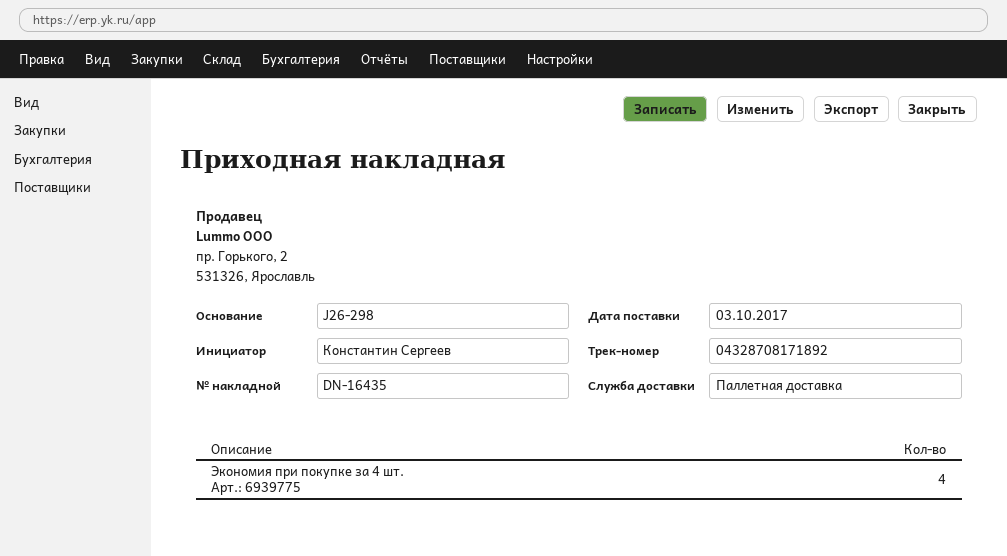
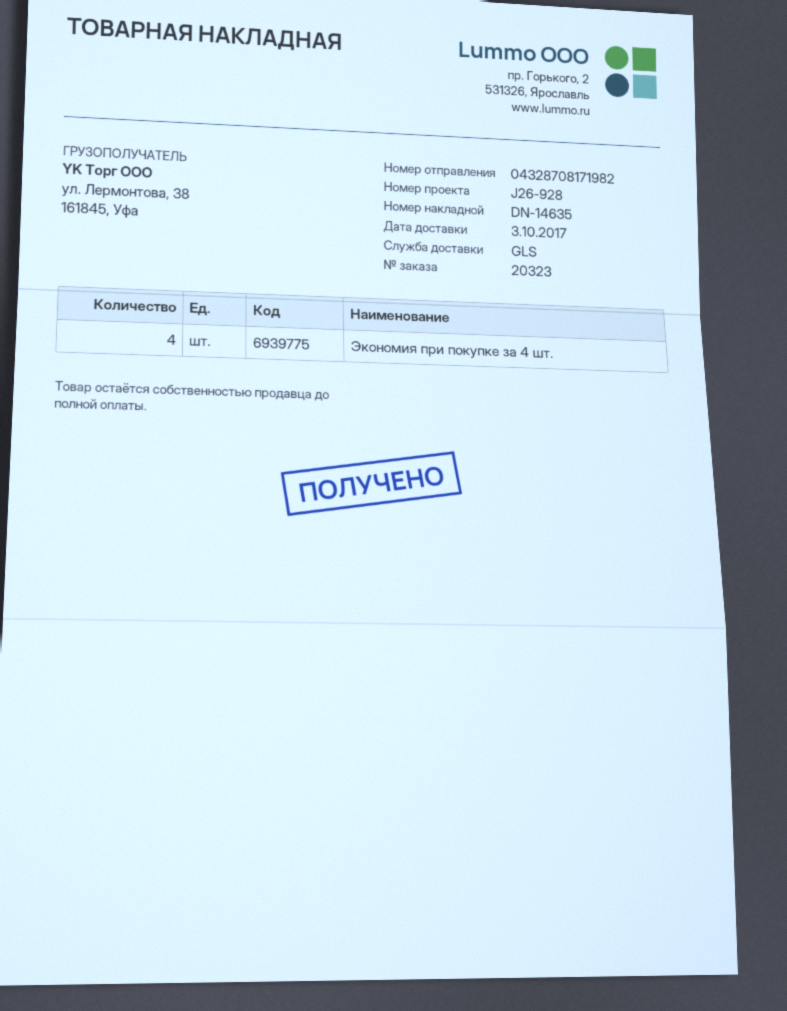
delivery note number: DN-16435 -> DN-14635
reference: J26-298 -> J26-928
shipping method: pallet freight -> GLS
tracking number: 04328708171892 -> 04328708171982

